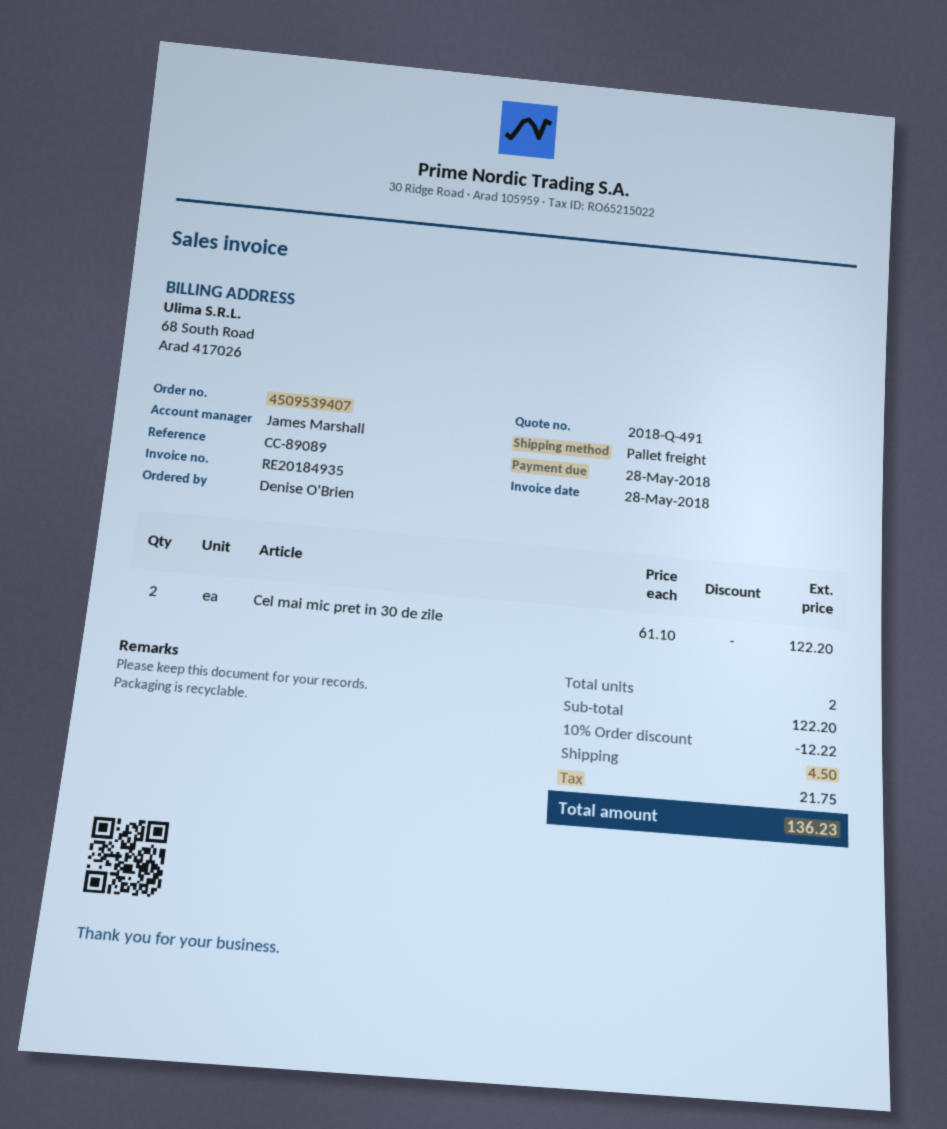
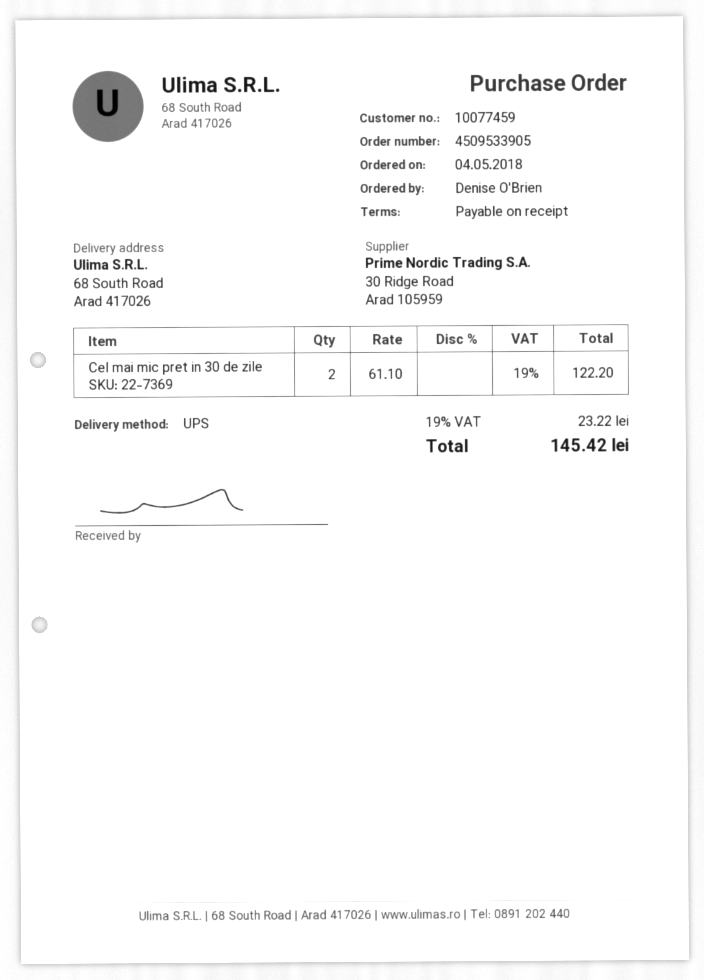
order number: 4509539407 -> 4509533905
shipping method: pallet freight -> UPS
discount: 10% = 12.22 -> none
shipping: 4.50 -> none
tax: 21.75 -> 23.22
total: 136.23 -> 145.42

